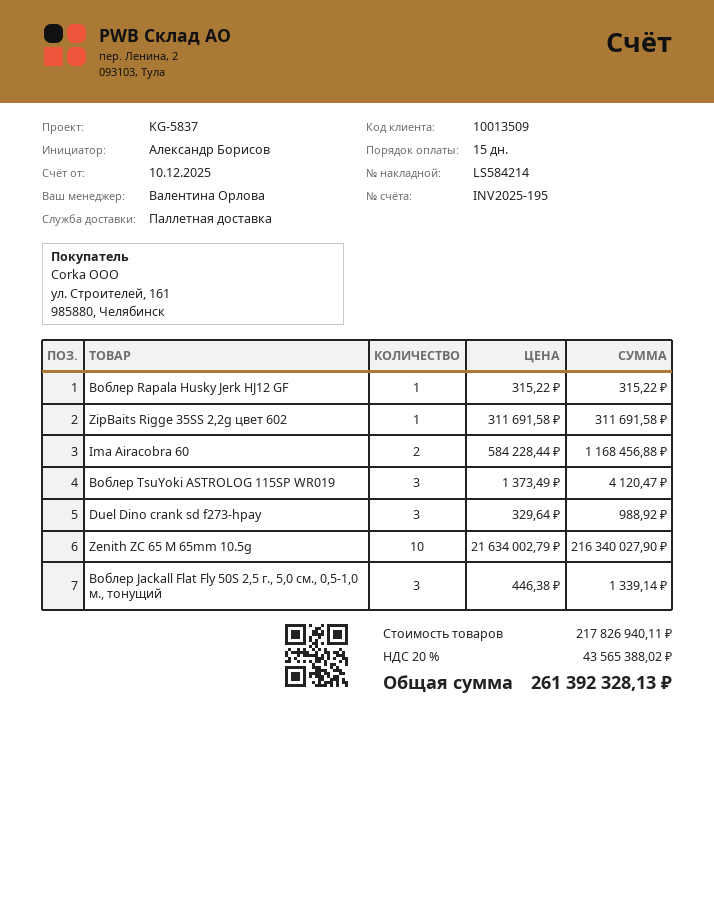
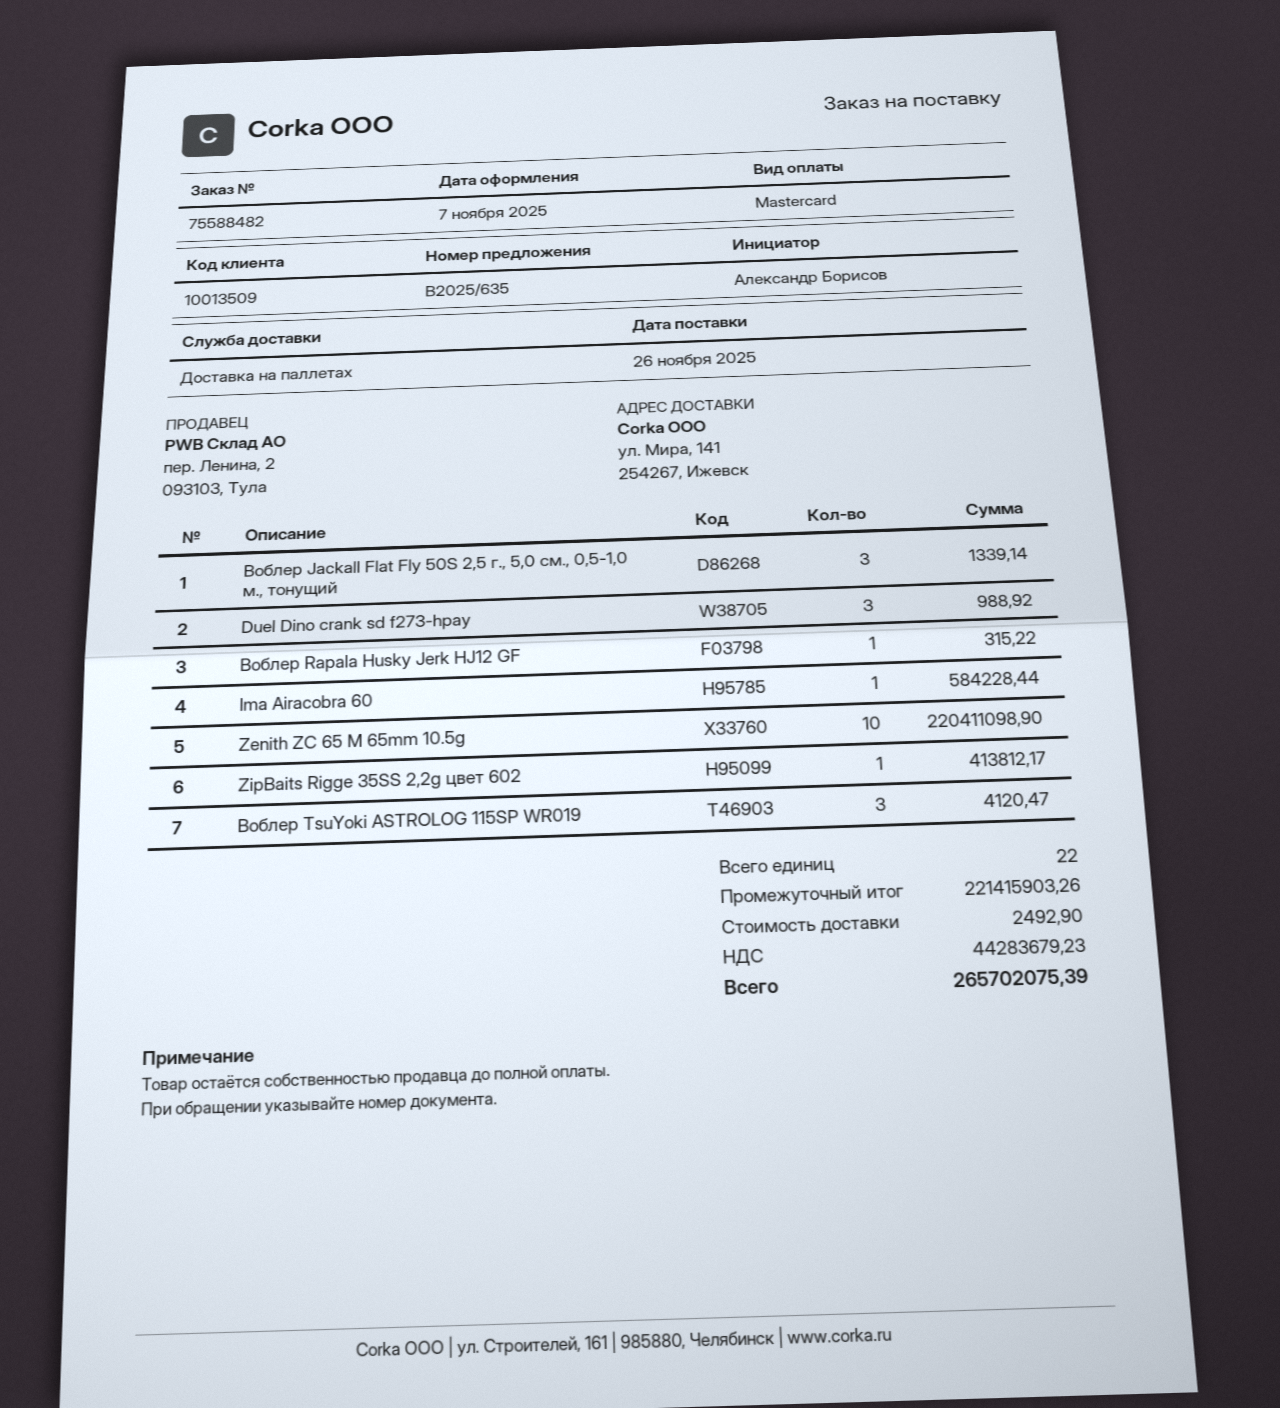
ZipBaits Rigge 35SS 2,2g цвет 602: 1 for 311691.58 -> 1 for 413812.17
Ima Airacobra 60: 2 for 1168456.88 -> 1 for 584228.44
Zenith ZC 65 M 65mm 10.5g: 10 for 216340027.90 -> 10 for 220411098.90
subtotal: 217826940.11 -> 221415903.26
shipping: none -> 2492.90
tax: 43565388.02 -> 44283679.23
total: 261392328.13 -> 265702075.39

